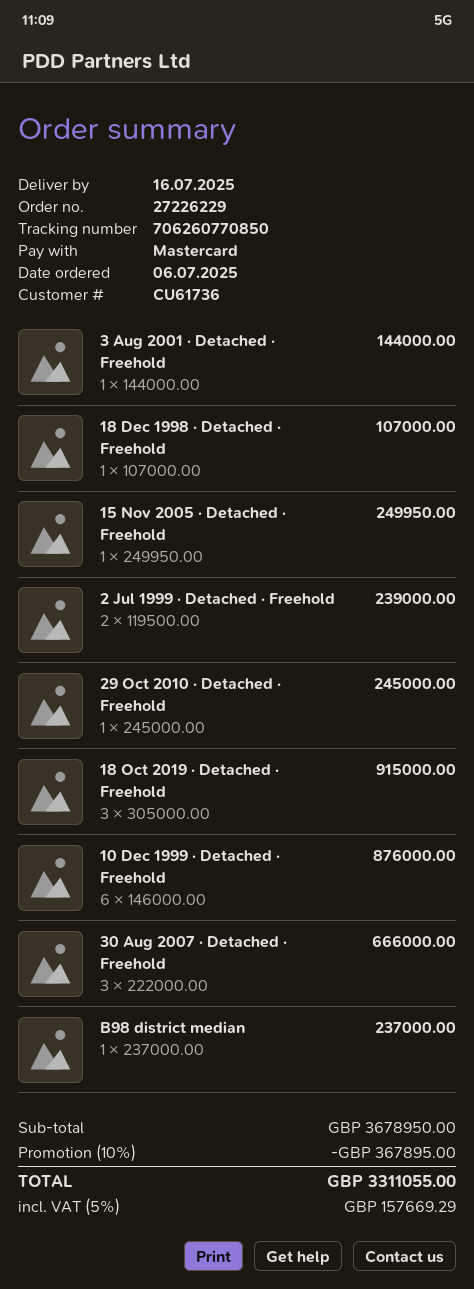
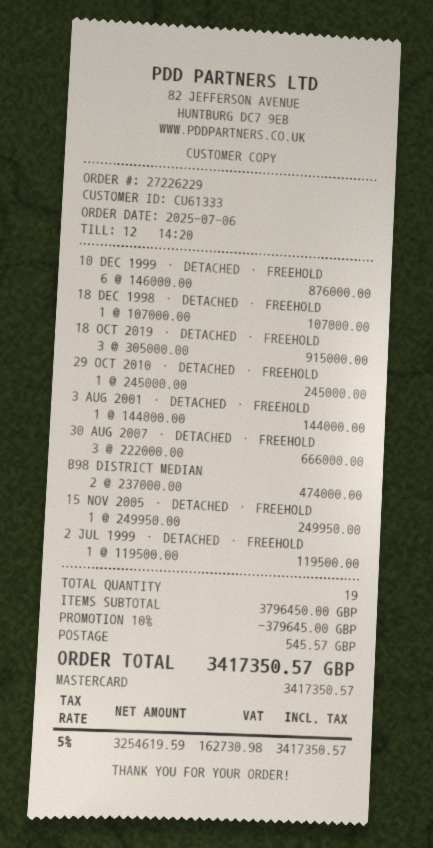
customer number: CU61736 -> CU61333
2 Jul 1999 · Detached · Freehold: 2 x 119500.00 = 239000.00 -> 1 x 119500.00 = 119500.00
B98 district median: 1 x 237000.00 = 237000.00 -> 2 x 237000.00 = 474000.00
subtotal: 3678950.00 -> 3796450.00
discount: 10% = 367895.00 -> 10% = 379645.00
shipping: none -> 545.57
tax: 5% = 157669.29 -> 5% = 162730.98
total: 3311055.00 -> 3417350.57

